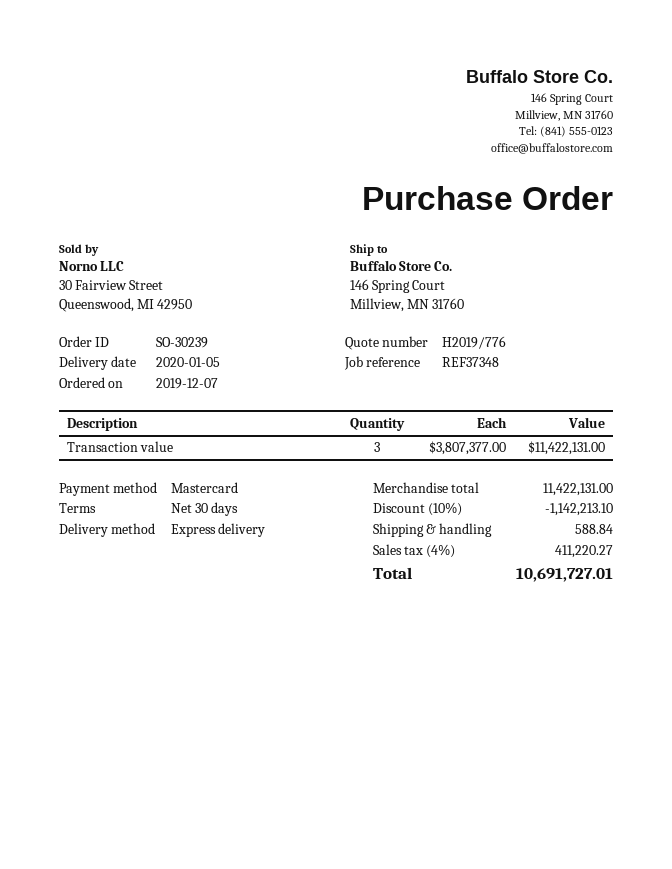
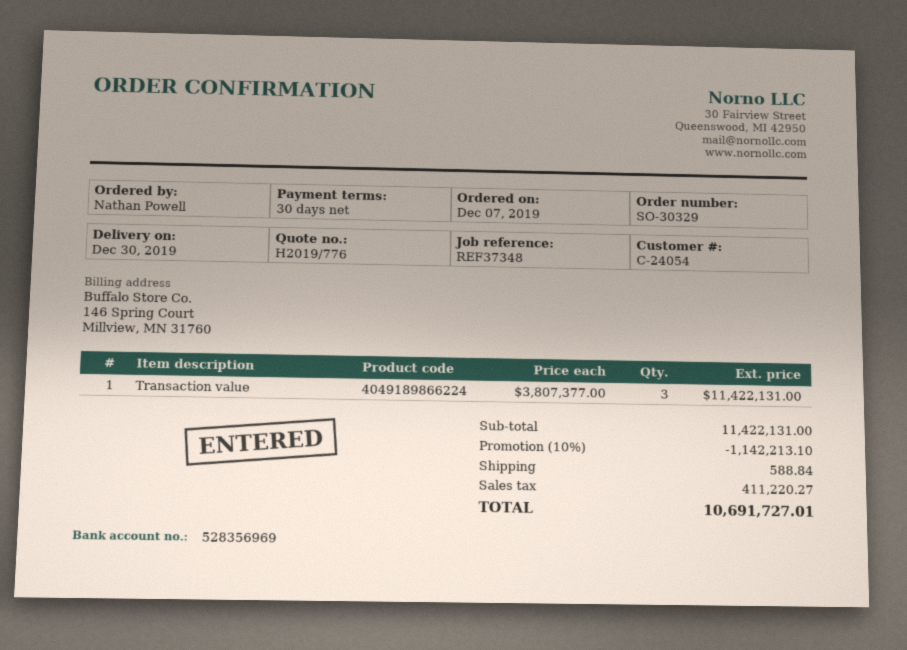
order number: SO-30239 -> SO-30329
delivery date: 2020-01-05 -> 2019-12-30

